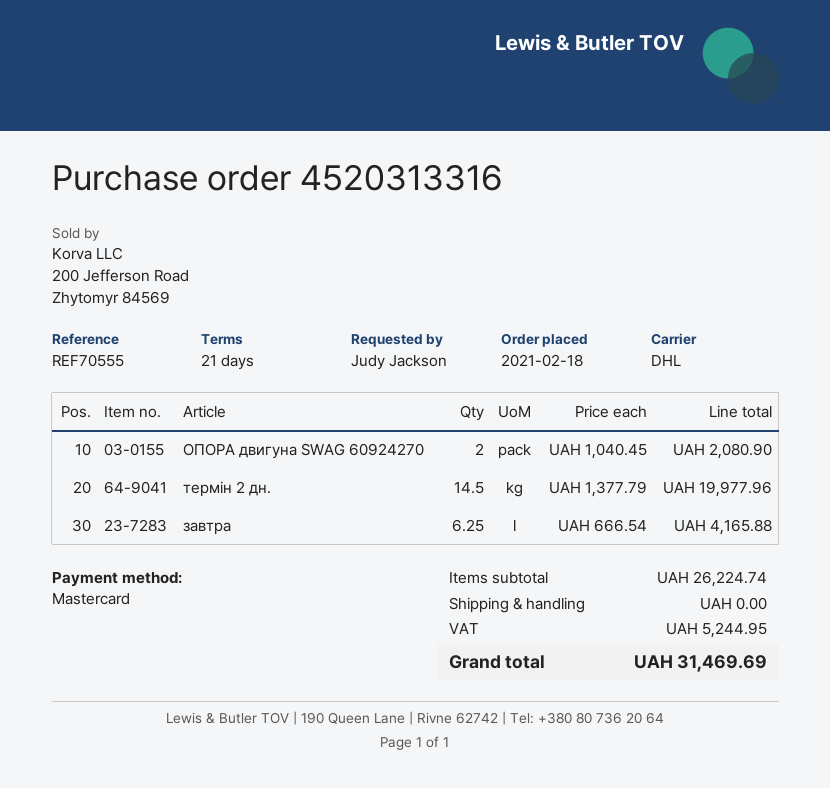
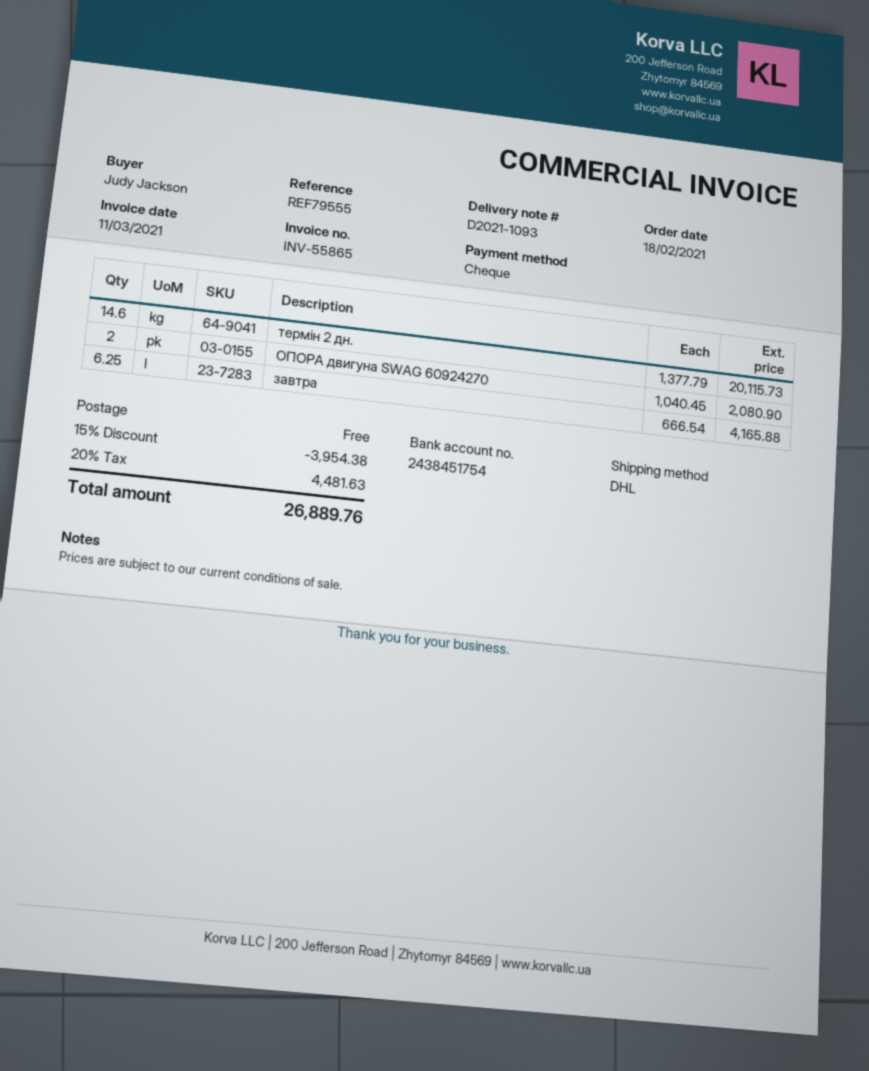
reference: REF70555 -> REF79555
payment method: Mastercard -> cheque
термін 2 дн.: 14.5 x 1377.79 = 19977.96 -> 14.6 x 1377.79 = 20115.73
discount: none -> 15% = 3954.38
tax: 5244.95 -> 4481.63
total: 31469.69 -> 26889.76

